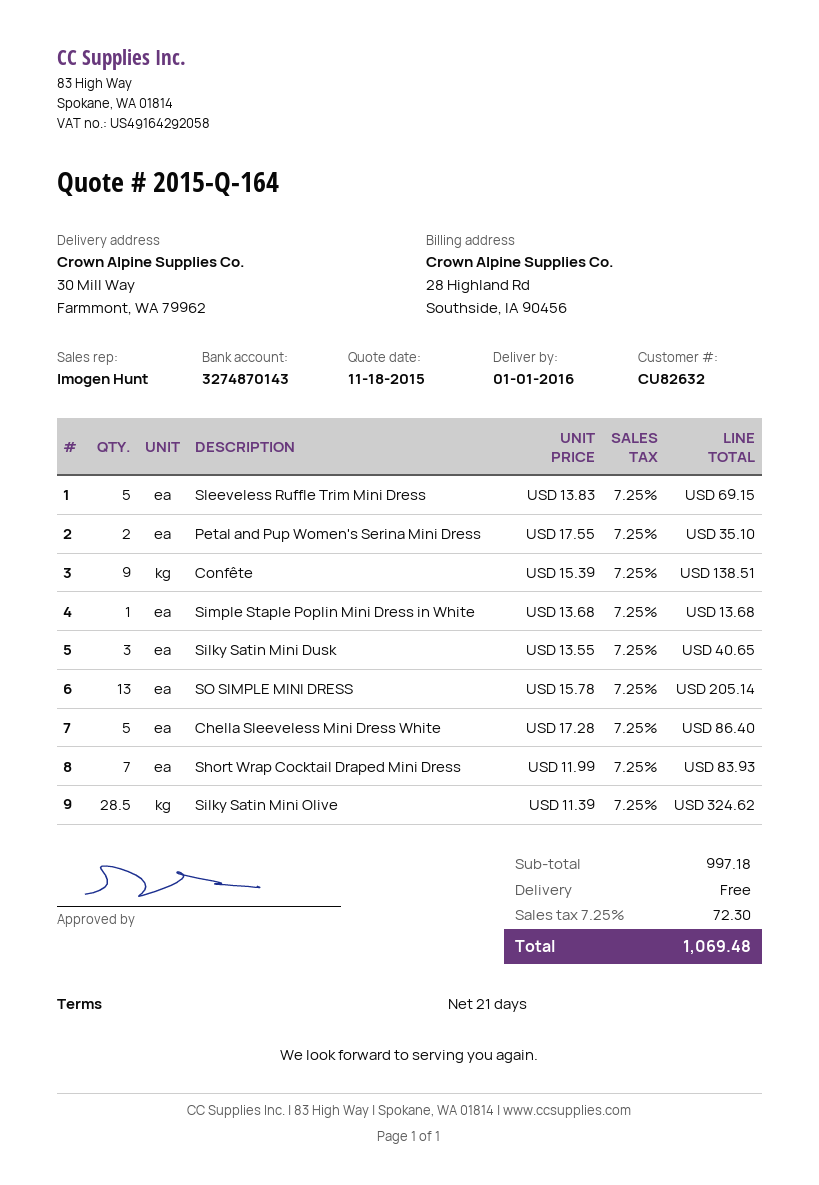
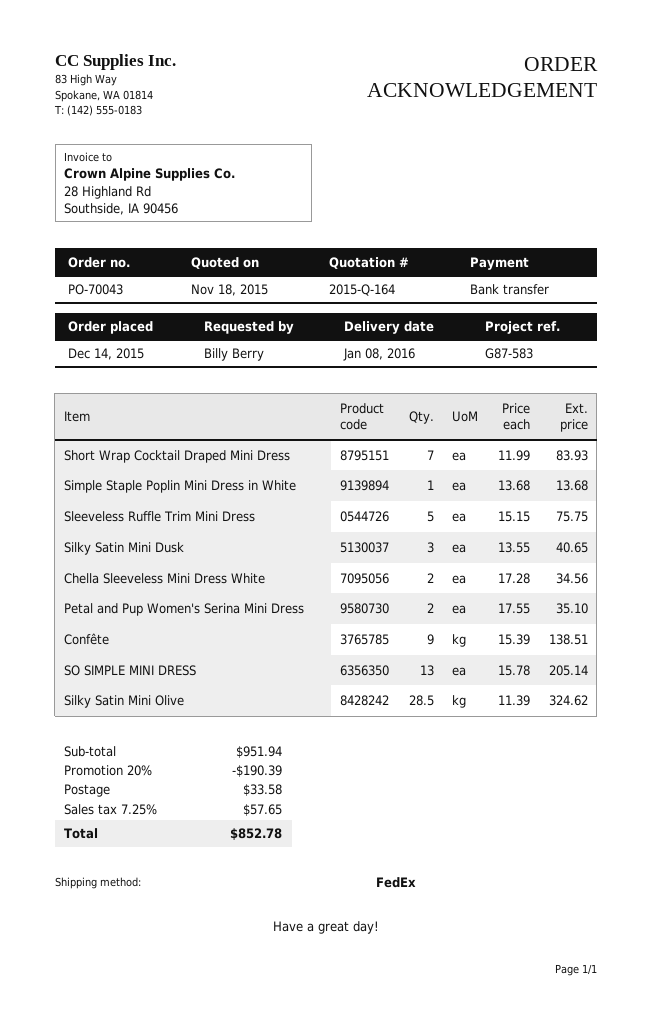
delivery date: 2016-01-01 -> 2016-01-08
Sleeveless Ruffle Trim Mini Dress: 5 x 13.83 = 69.15 -> 5 x 15.15 = 75.75
Chella Sleeveless Mini Dress White: 5 x 17.28 = 86.40 -> 2 x 17.28 = 34.56
subtotal: 997.18 -> 951.94
discount: none -> 20% = 190.39
shipping: 0.00 -> 33.58
tax: 7.25% = 72.30 -> 7.25% = 57.65
total: 1069.48 -> 852.78

